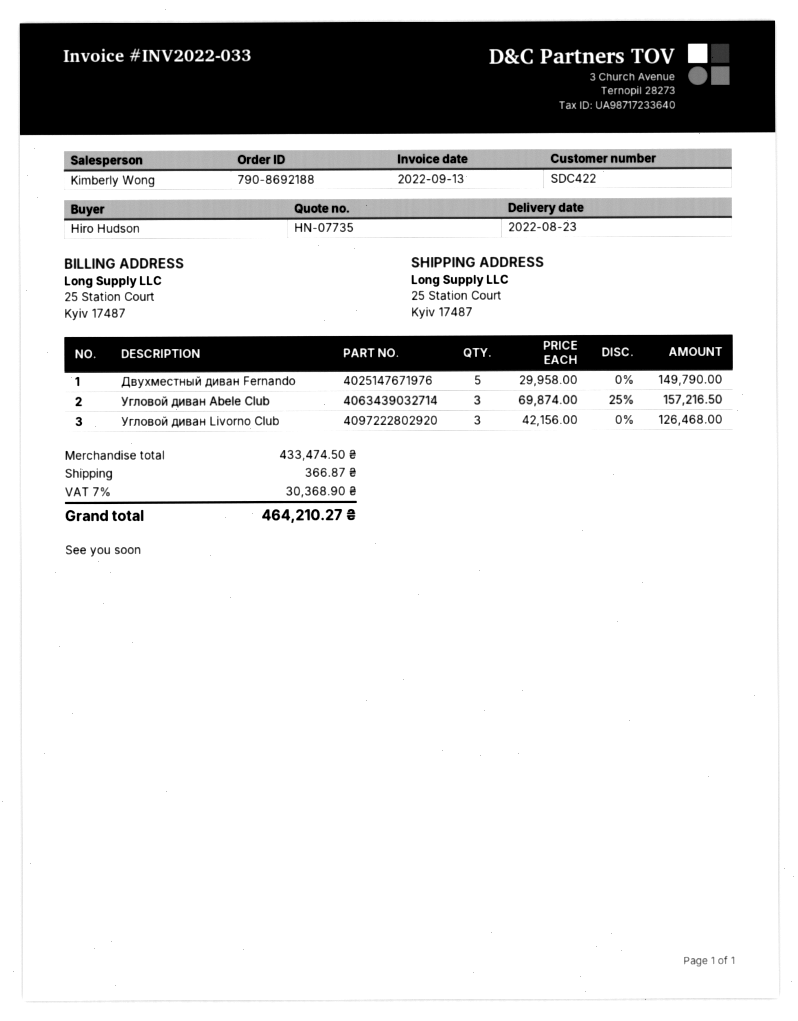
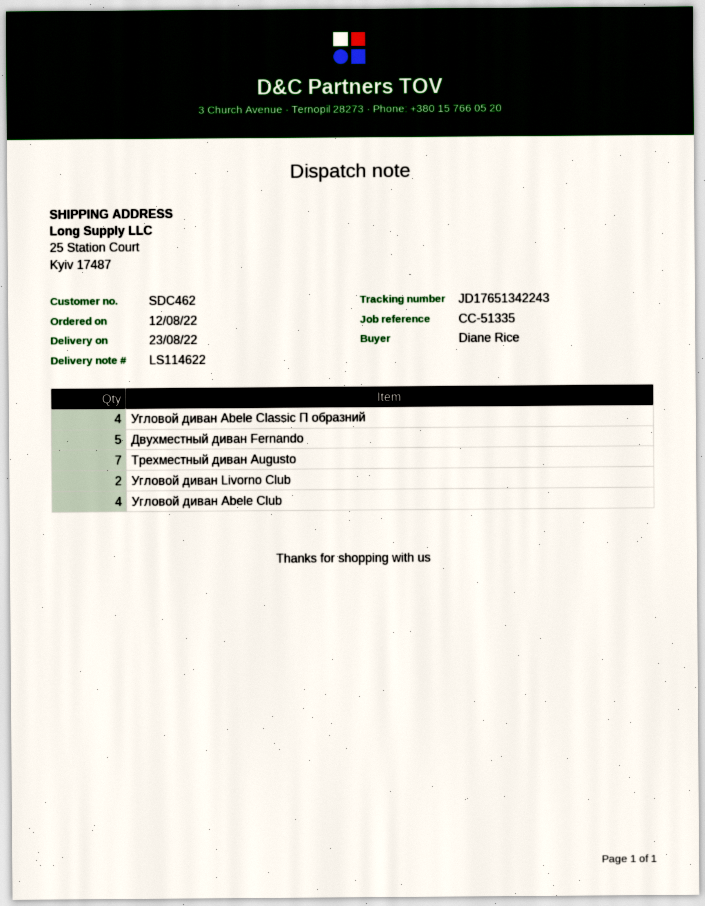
customer number: SDC422 -> SDC462
ordered by: Hiro Hudson -> Diane Rice
Угловой диван Abele Club: 3 -> 4
Угловой диван Livorno Club: 3 -> 2
Угловой диван Abele Classic П образний: none -> 4
Трехместный диван Augusto: none -> 7

